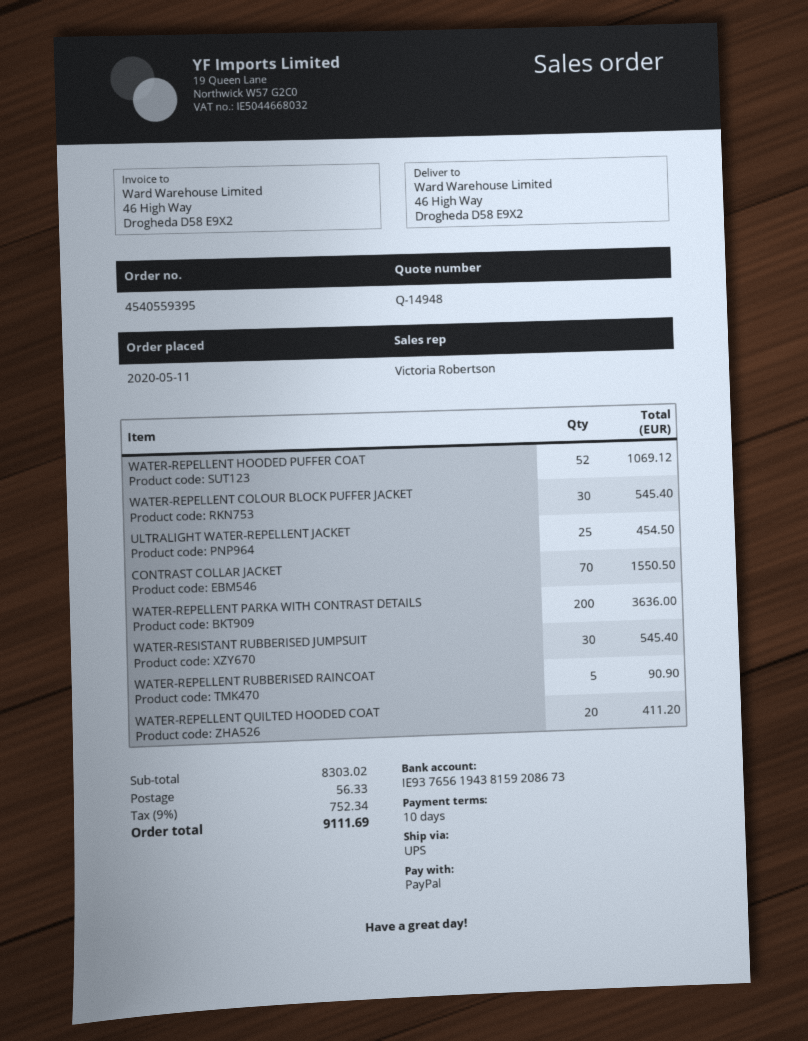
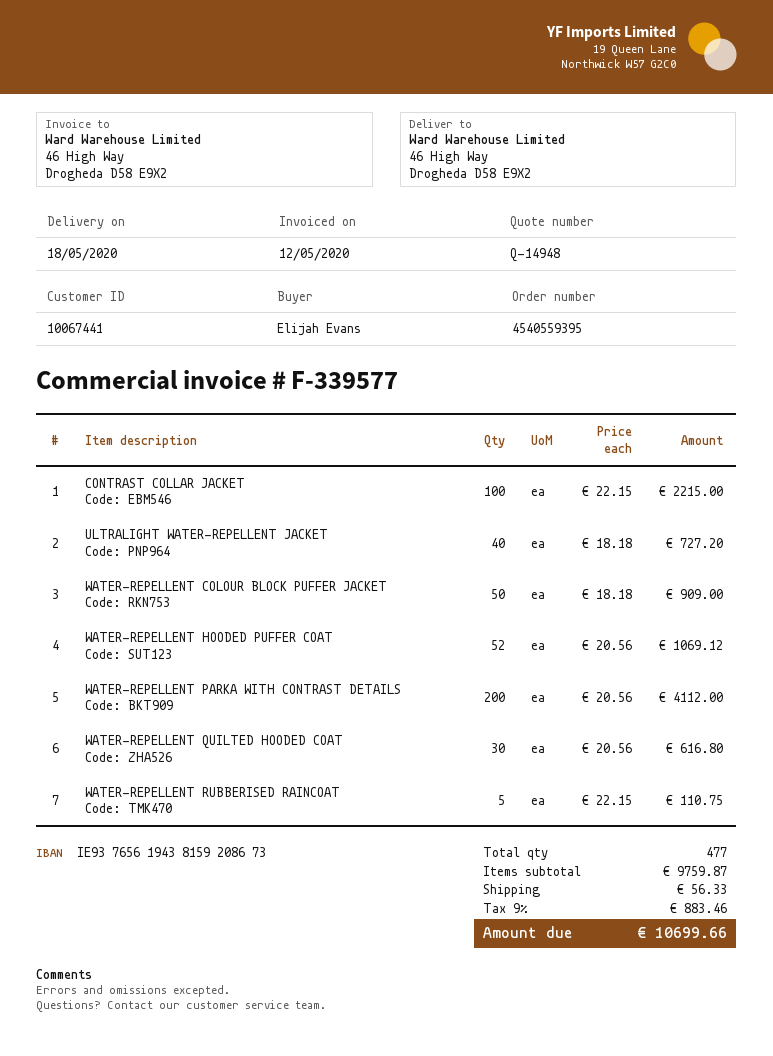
WATER-REPELLENT COLOUR BLOCK PUFFER JACKET: 30 for 545.40 -> 50 for 909.00
ULTRALIGHT WATER-REPELLENT JACKET: 25 for 454.50 -> 40 for 727.20
CONTRAST COLLAR JACKET: 70 for 1550.50 -> 100 for 2215.00
WATER-REPELLENT PARKA WITH CONTRAST DETAILS: 200 for 3636.00 -> 200 for 4112.00
WATER-RESISTANT RUBBERISED JUMPSUIT: 30 for 545.40 -> none
WATER-REPELLENT RUBBERISED RAINCOAT: 5 for 90.90 -> 5 for 110.75
WATER-REPELLENT QUILTED HOODED COAT: 20 for 411.20 -> 30 for 616.80
subtotal: 8303.02 -> 9759.87
tax: 9% = 752.34 -> 9% = 883.46
total: 9111.69 -> 10699.66

